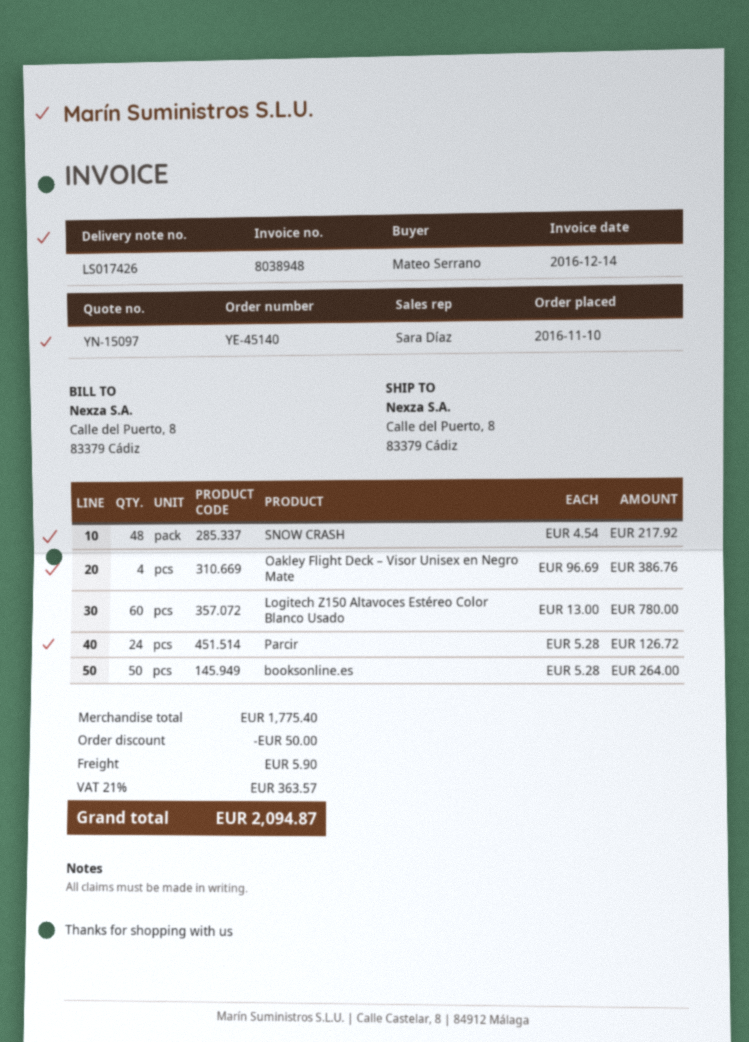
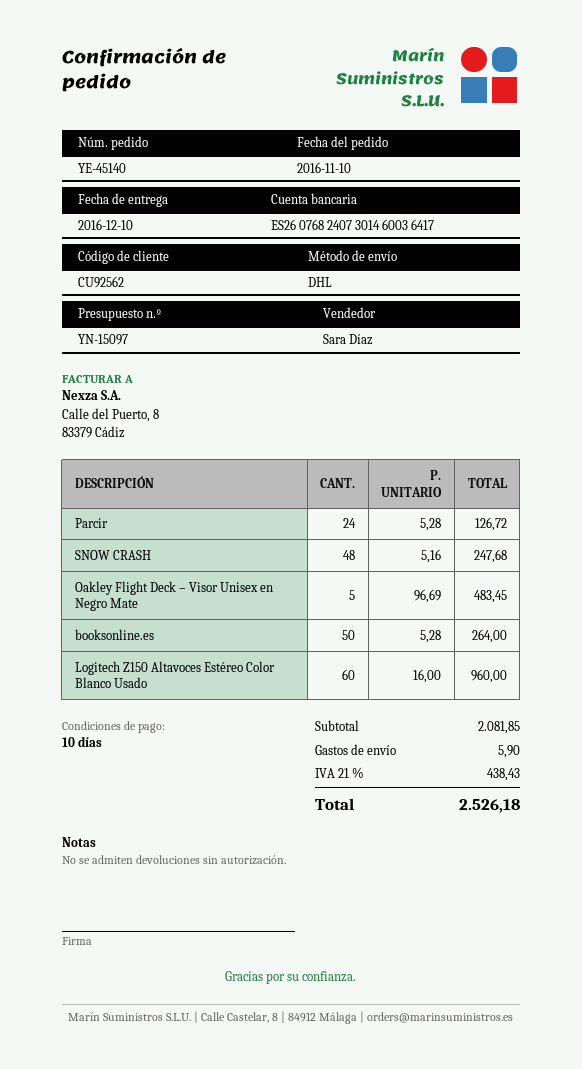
SNOW CRASH: 48 x 4.54 = 217.92 -> 48 x 5.16 = 247.68
Oakley Flight Deck – Visor Unisex en Negro Mate: 4 x 96.69 = 386.76 -> 5 x 96.69 = 483.45
Logitech Z150 Altavoces Estéreo Color Blanco Usado: 60 x 13.00 = 780.00 -> 60 x 16.00 = 960.00
subtotal: 1775.40 -> 2081.85
discount: 50.00 -> none
tax: 21% = 363.57 -> 21% = 438.43
total: 2094.87 -> 2526.18

